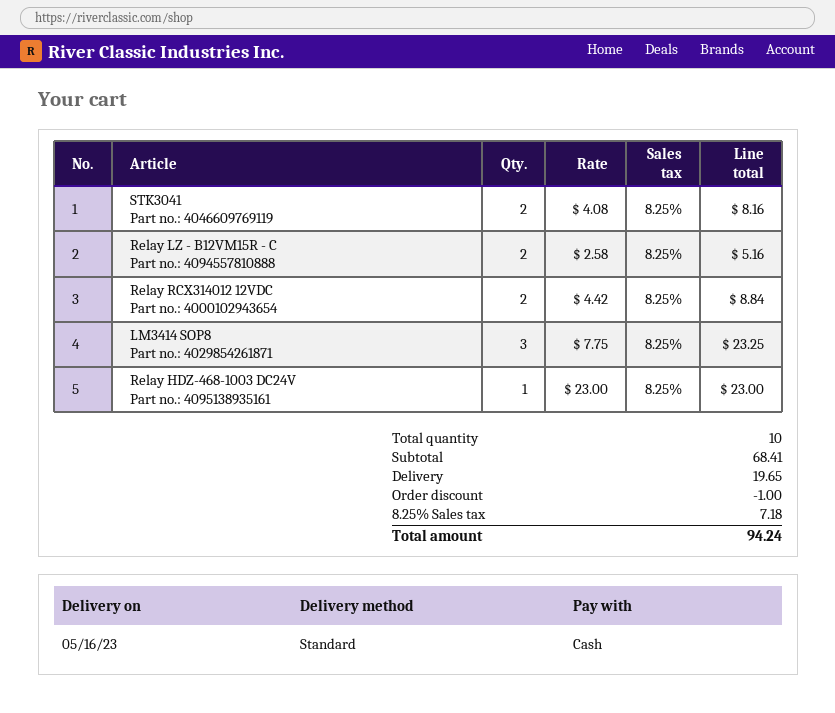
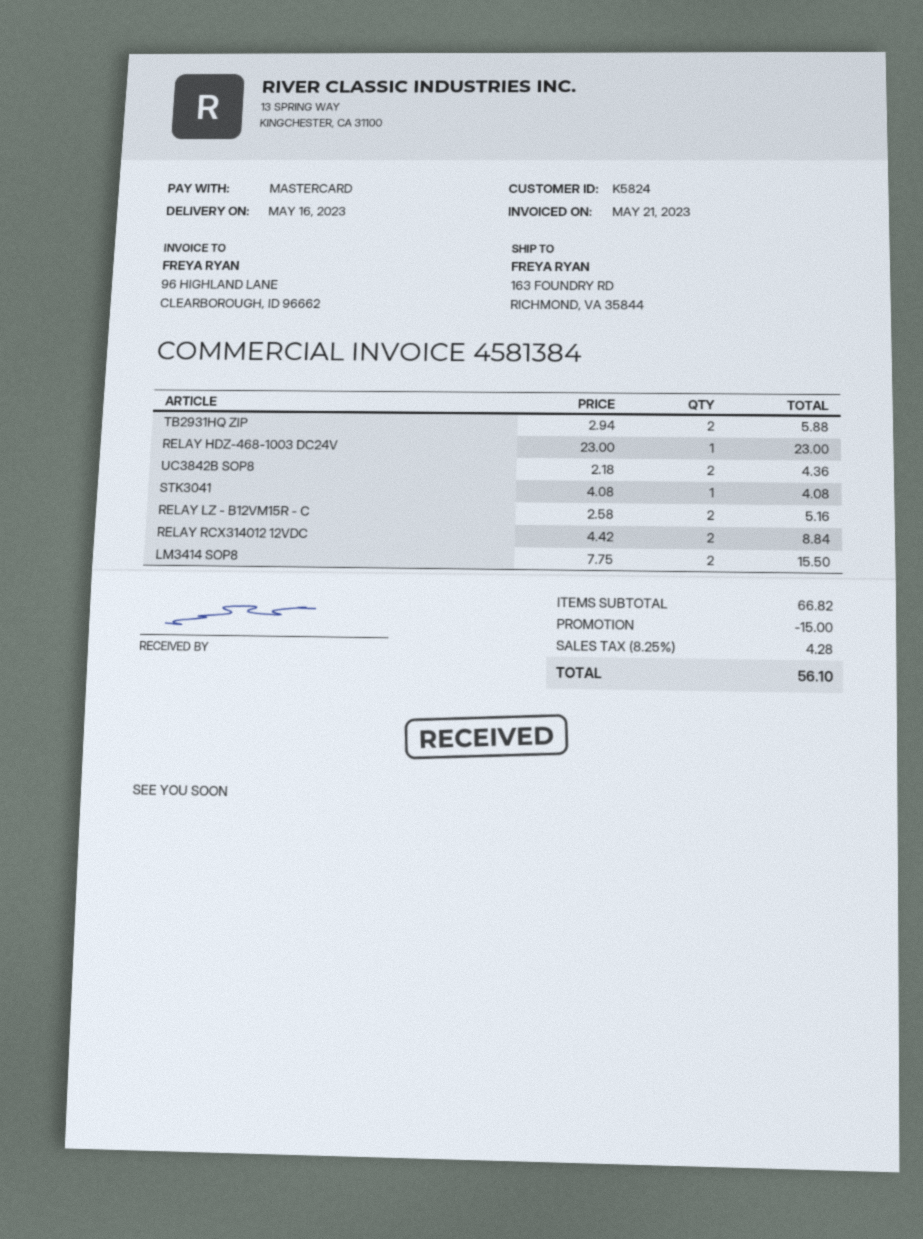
payment method: cash -> Mastercard
STK3041: 2 x 4.08 = 8.16 -> 1 x 4.08 = 4.08
LM3414 SOP8: 3 x 7.75 = 23.25 -> 2 x 7.75 = 15.50
TB2931HQ ZIP: none -> 2 x 2.94 = 5.88
UC3842B SOP8: none -> 2 x 2.18 = 4.36
subtotal: 68.41 -> 66.82
discount: 1.00 -> 15.00
shipping: 19.65 -> none
tax: 8.25% = 7.18 -> 8.25% = 4.28
total: 94.24 -> 56.10

